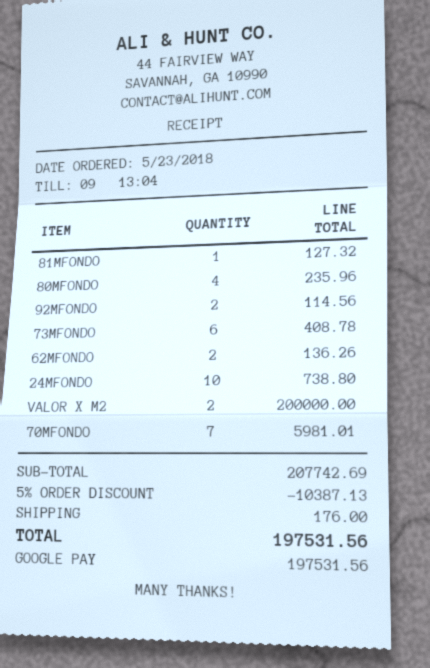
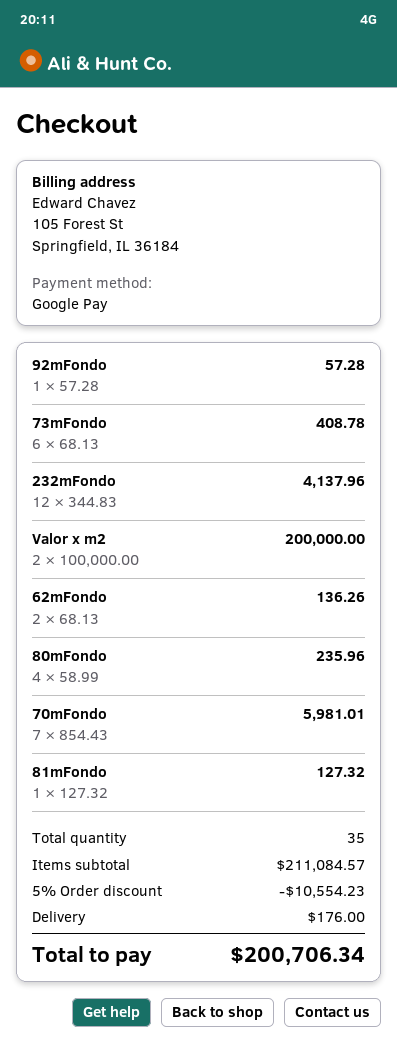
92MFONDO: 2 for 114.56 -> 1 for 57.28
24MFONDO: 10 for 738.80 -> none
232mFondo: none -> 12 for 4137.96
subtotal: 207742.69 -> 211084.57
discount: 5% = 10387.13 -> 5% = 10554.23
total: 197531.56 -> 200706.34

